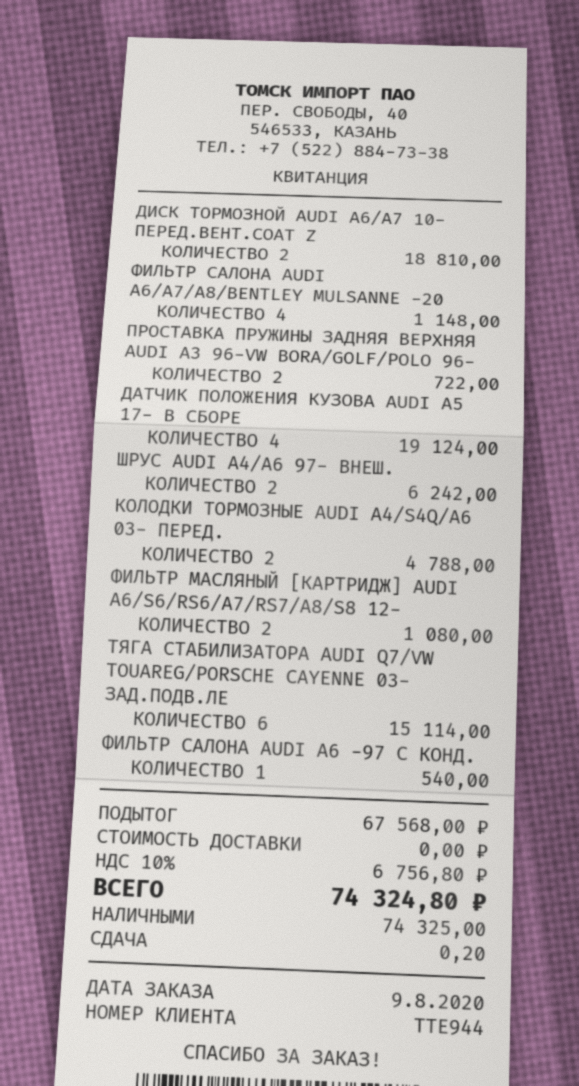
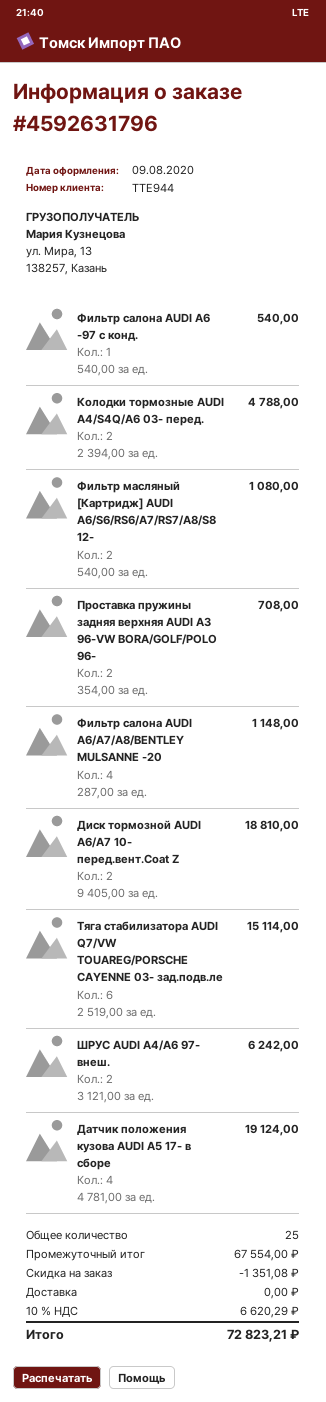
ПРОСТАВКА ПРУЖИНЫ ЗАДНЯЯ ВЕРХНЯЯ AUDI A3 96-VW BORA/GOLF/POLO 96-: 2 for 722.00 -> 2 for 708.00
subtotal: 67568.00 -> 67554.00
discount: none -> 1351.08
tax: 10% = 6756.80 -> 10% = 6620.29
total: 74324.80 -> 72823.21

